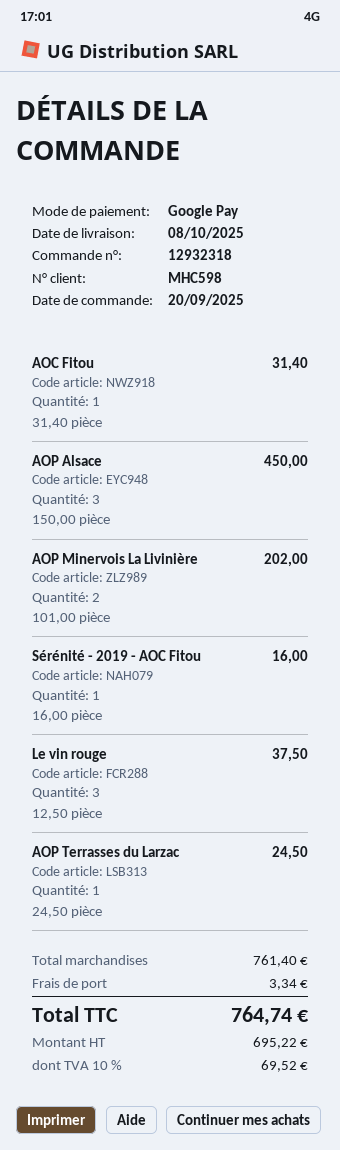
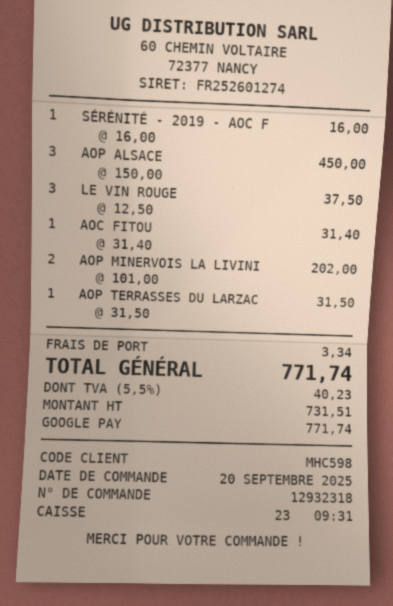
AOP Terrasses du Larzac: 1 x 24.50 = 24.50 -> 1 x 31.50 = 31.50
net: 695.22 -> 731.51
tax: 10% = 69.52 -> 5.5% = 40.23
total: 764.74 -> 771.74

